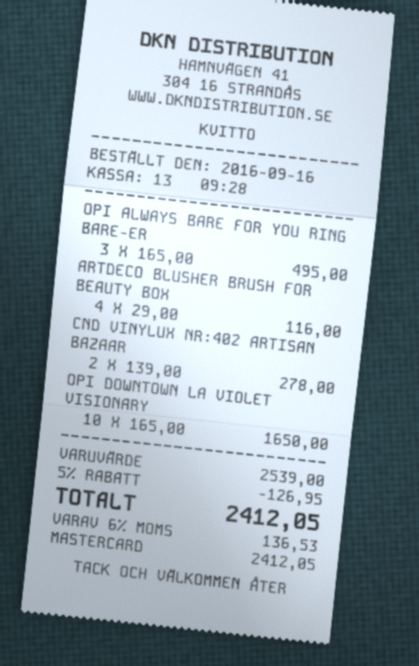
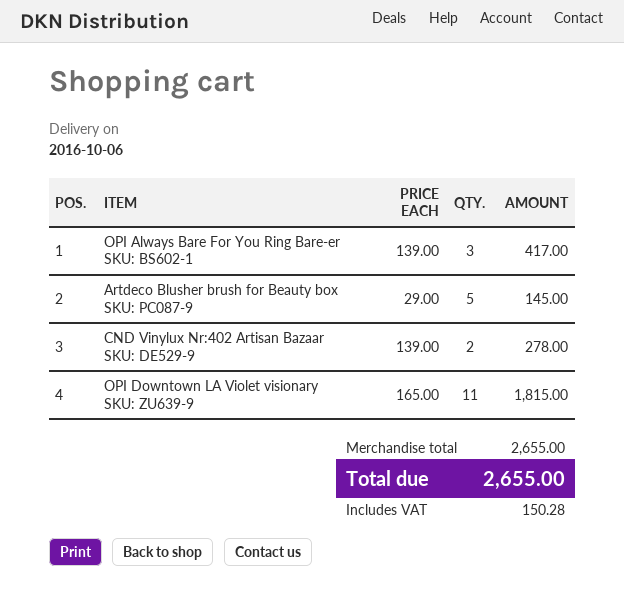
OPI ALWAYS BARE FOR YOU RING BARE-ER: 3 x 165.00 = 495.00 -> 3 x 139.00 = 417.00
ARTDECO BLUSHER BRUSH FOR BEAUTY BOX: 4 x 29.00 = 116.00 -> 5 x 29.00 = 145.00
OPI DOWNTOWN LA VIOLET VISIONARY: 10 x 165.00 = 1650.00 -> 11 x 165.00 = 1815.00
subtotal: 2539.00 -> 2655.00
discount: 5% = 126.95 -> none
tax: 136.53 -> 150.28
total: 2412.05 -> 2655.00

